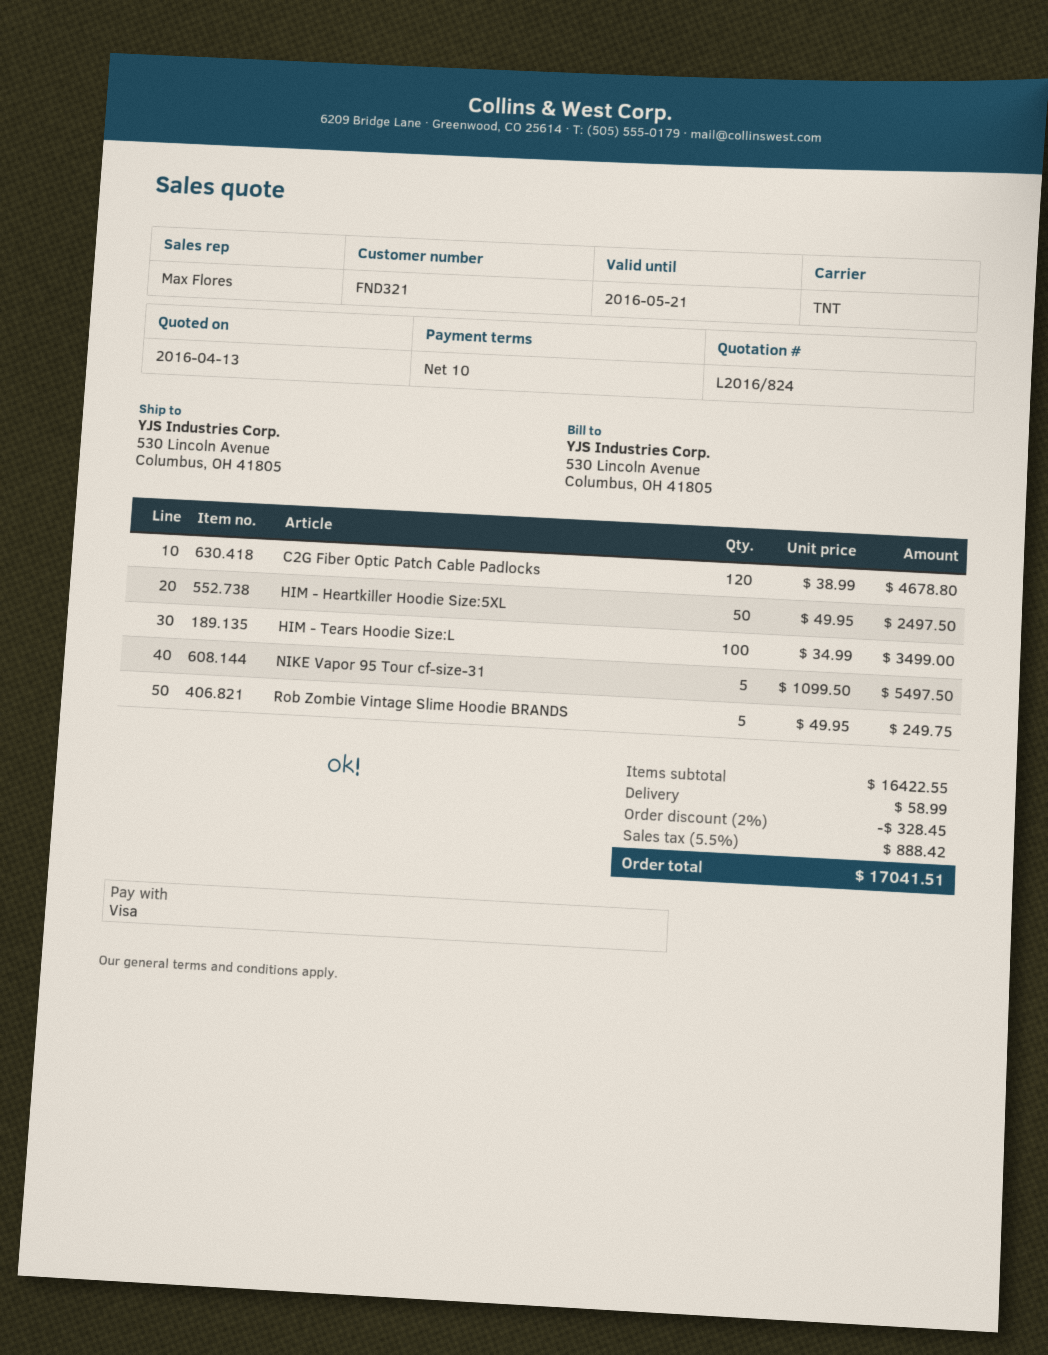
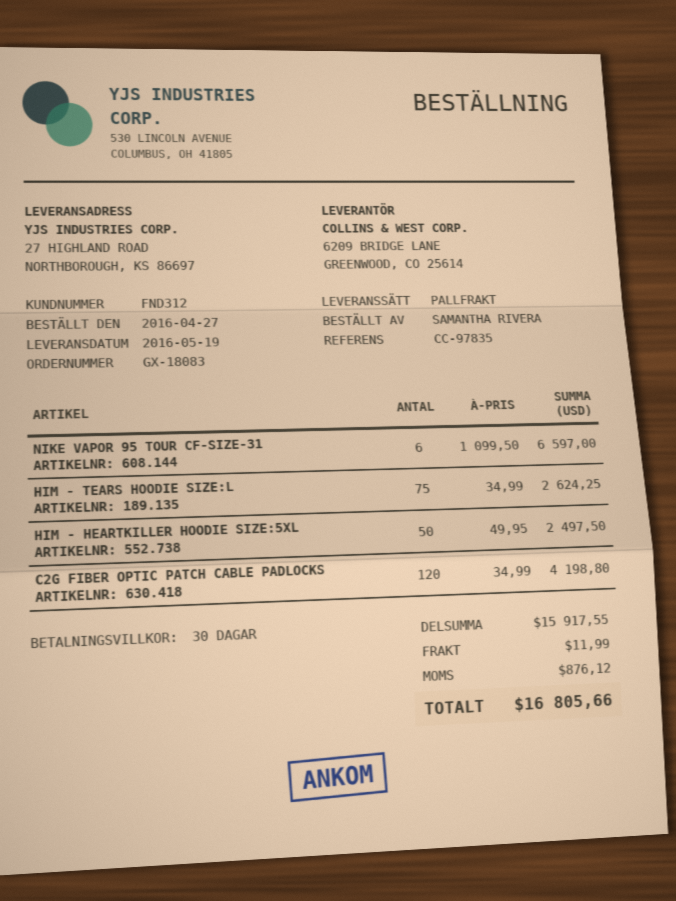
payment terms: 10 days -> 30 days
customer number: FND321 -> FND312
shipping method: TNT -> pallet freight
ship to: 530 Lincoln Avenue, Columbus, OH 41805 -> 27 HIGHLAND ROAD, NORTHBOROUGH, KS 86697
C2G Fiber Optic Patch Cable Padlocks: 120 x 38.99 = 4678.80 -> 120 x 34.99 = 4198.80
HIM - Tears Hoodie Size:L: 100 x 34.99 = 3499.00 -> 75 x 34.99 = 2624.25
NIKE Vapor 95 Tour cf-size-31: 5 x 1099.50 = 5497.50 -> 6 x 1099.50 = 6597.00
Rob Zombie Vintage Slime Hoodie BRANDS: 5 x 49.95 = 249.75 -> none
subtotal: 16422.55 -> 15917.55
discount: 2% = 328.45 -> none
shipping: 58.99 -> 11.99
tax: 888.42 -> 876.12
total: 17041.51 -> 16805.66

